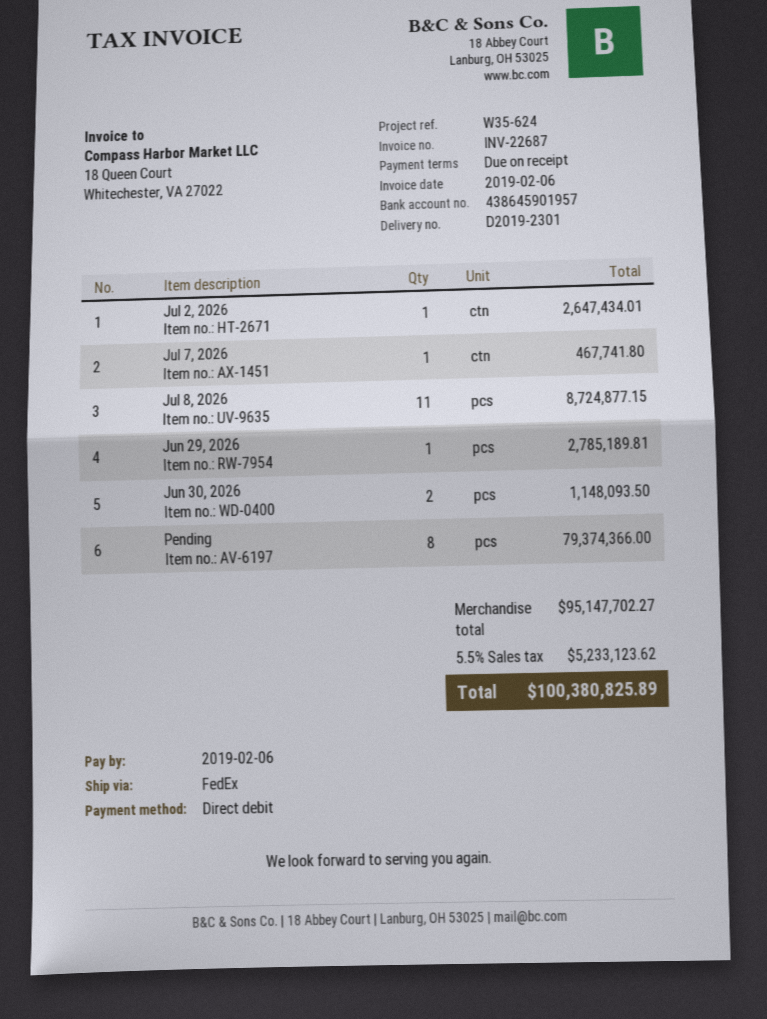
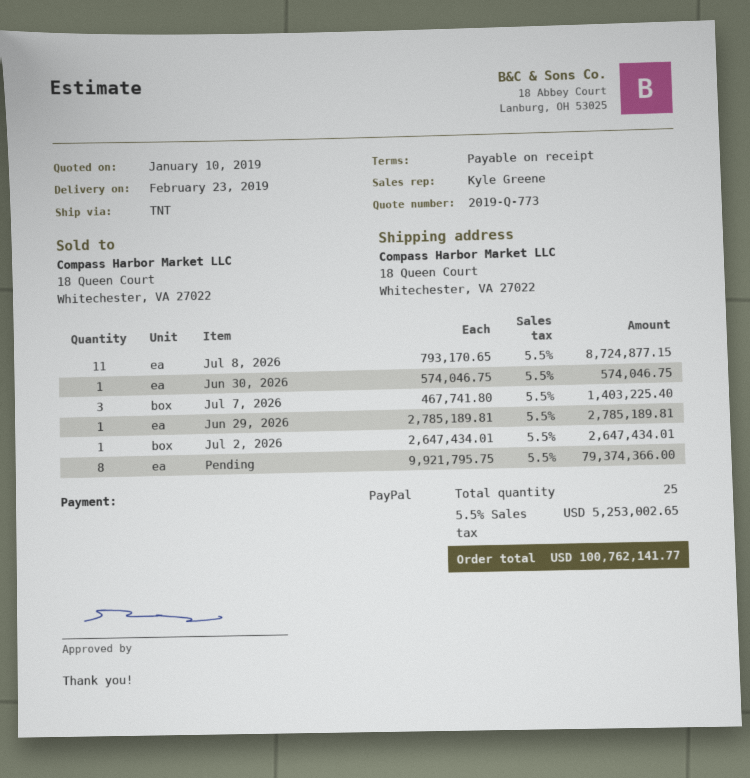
payment method: direct debit -> PayPal
shipping method: FedEx -> TNT
Jul 7, 2026: 1 for 467741.80 -> 3 for 1403225.40
Jun 30, 2026: 2 for 1148093.50 -> 1 for 574046.75
tax: 5.5% = 5233123.62 -> 5.5% = 5253002.65
total: 100380825.89 -> 100762141.77

